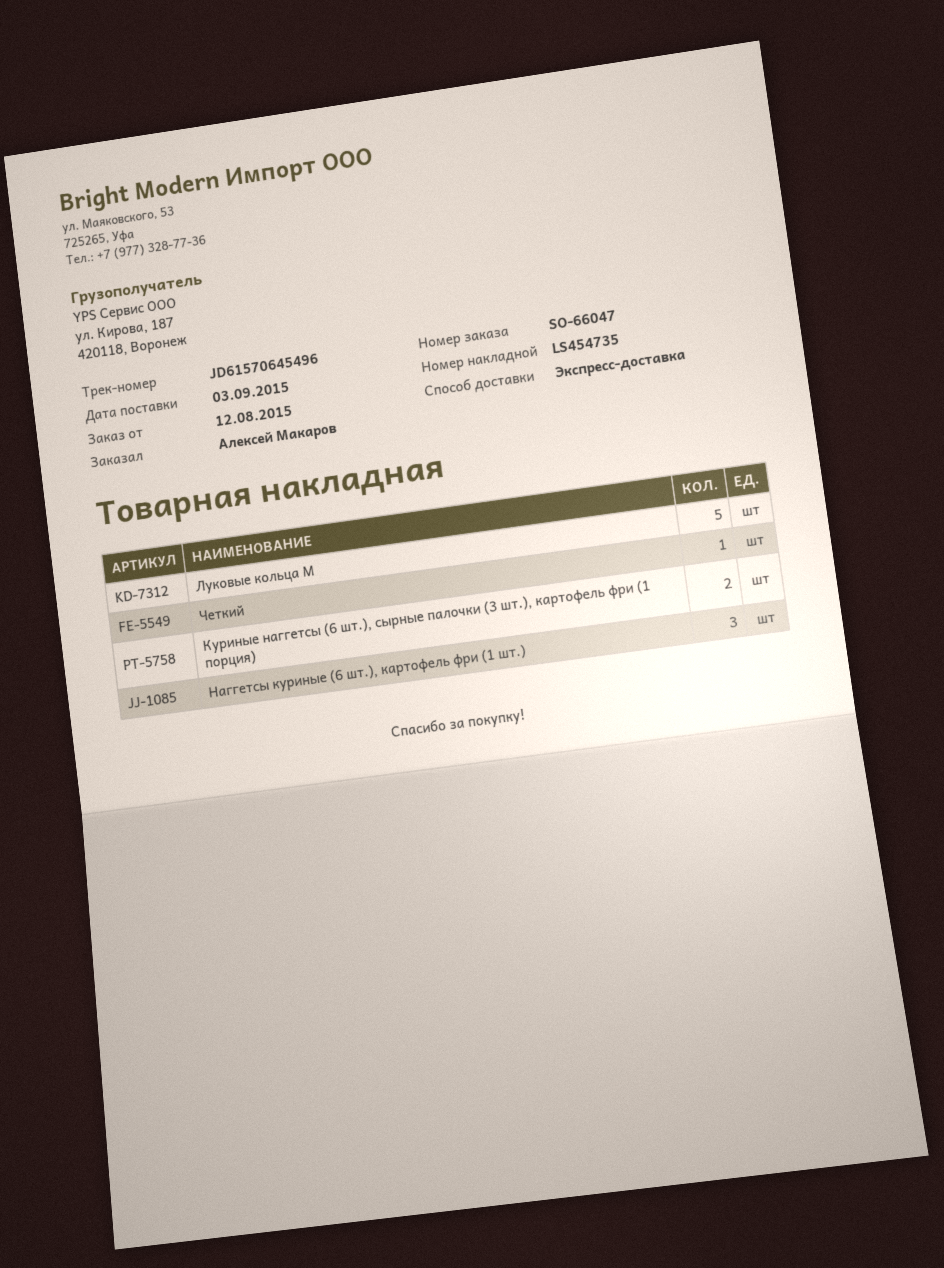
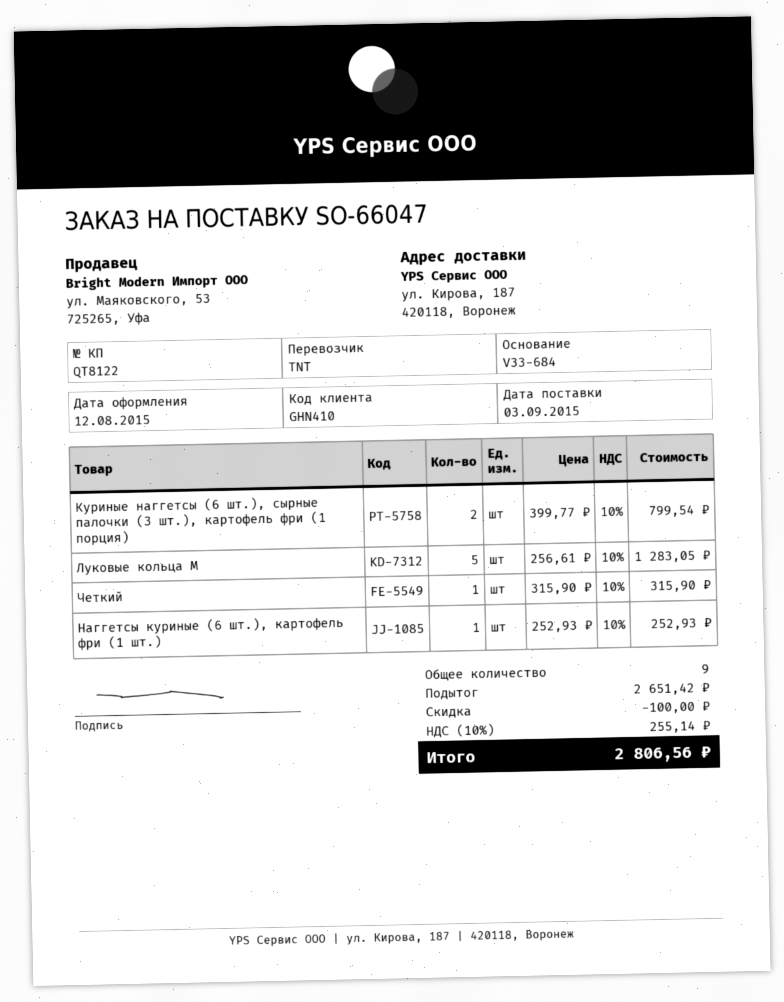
shipping method: express -> TNT
Наггетсы куриные (6 шт.), картофель фри (1 шт.): 3 -> 1

